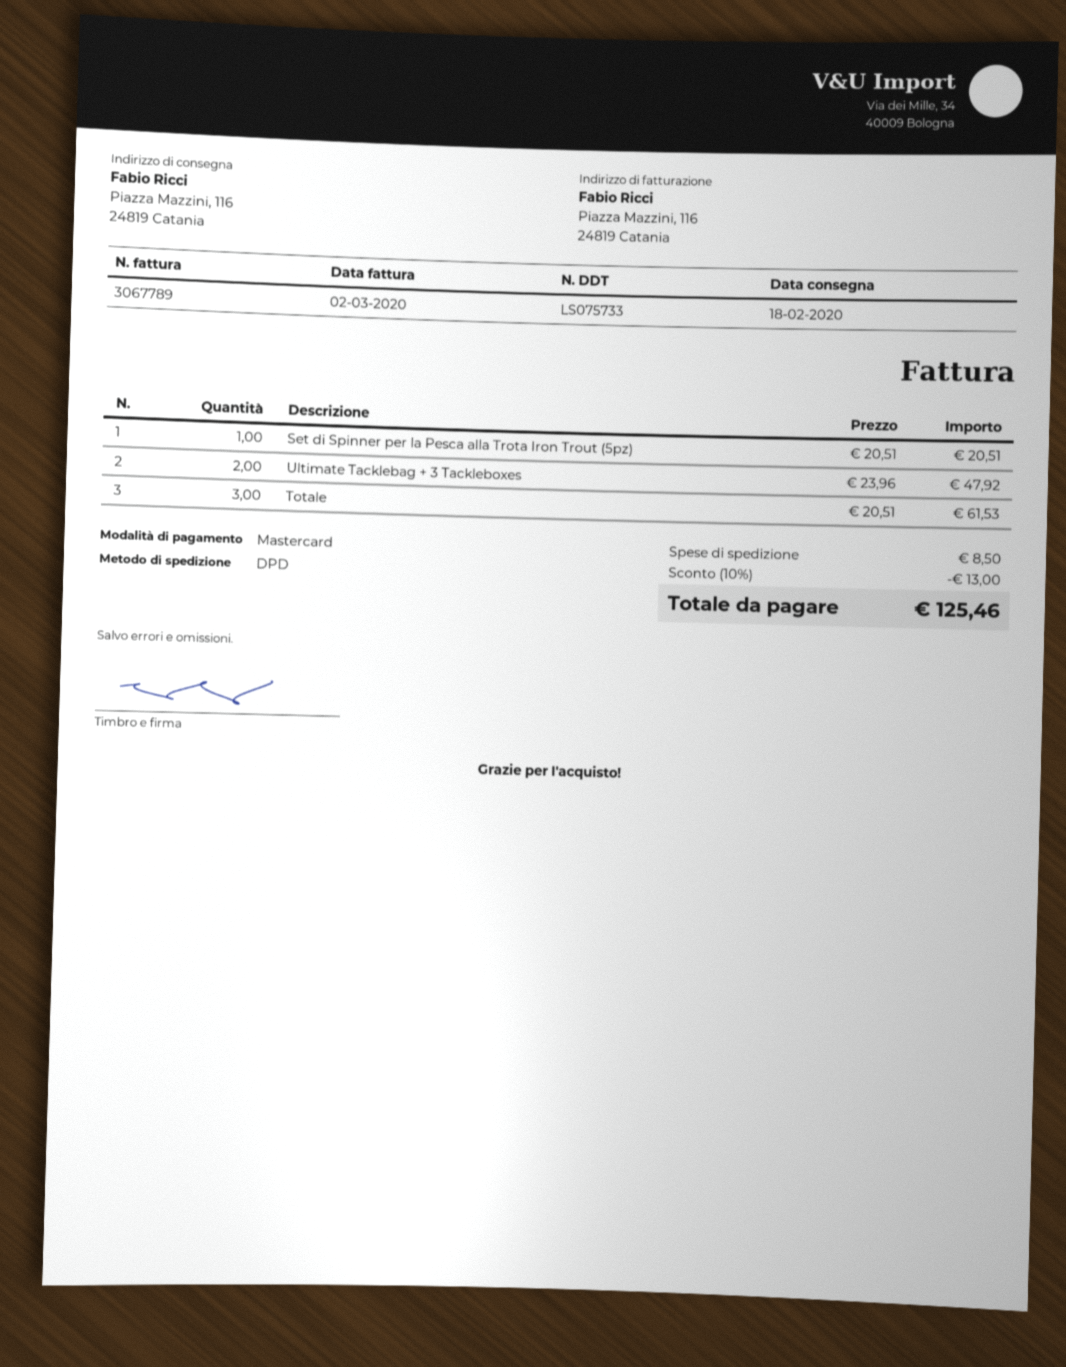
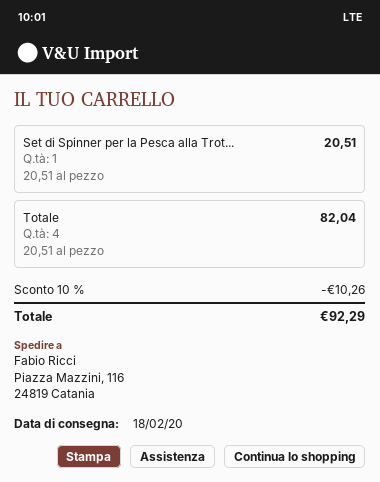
Ultimate Tacklebag + 3 Tackleboxes: 2 x 23.96 = 47.92 -> none
Totale: 3 x 20.51 = 61.53 -> 4 x 20.51 = 82.04
discount: 10% = 13.00 -> 10% = 10.26
shipping: 8.50 -> none
total: 125.46 -> 92.29

